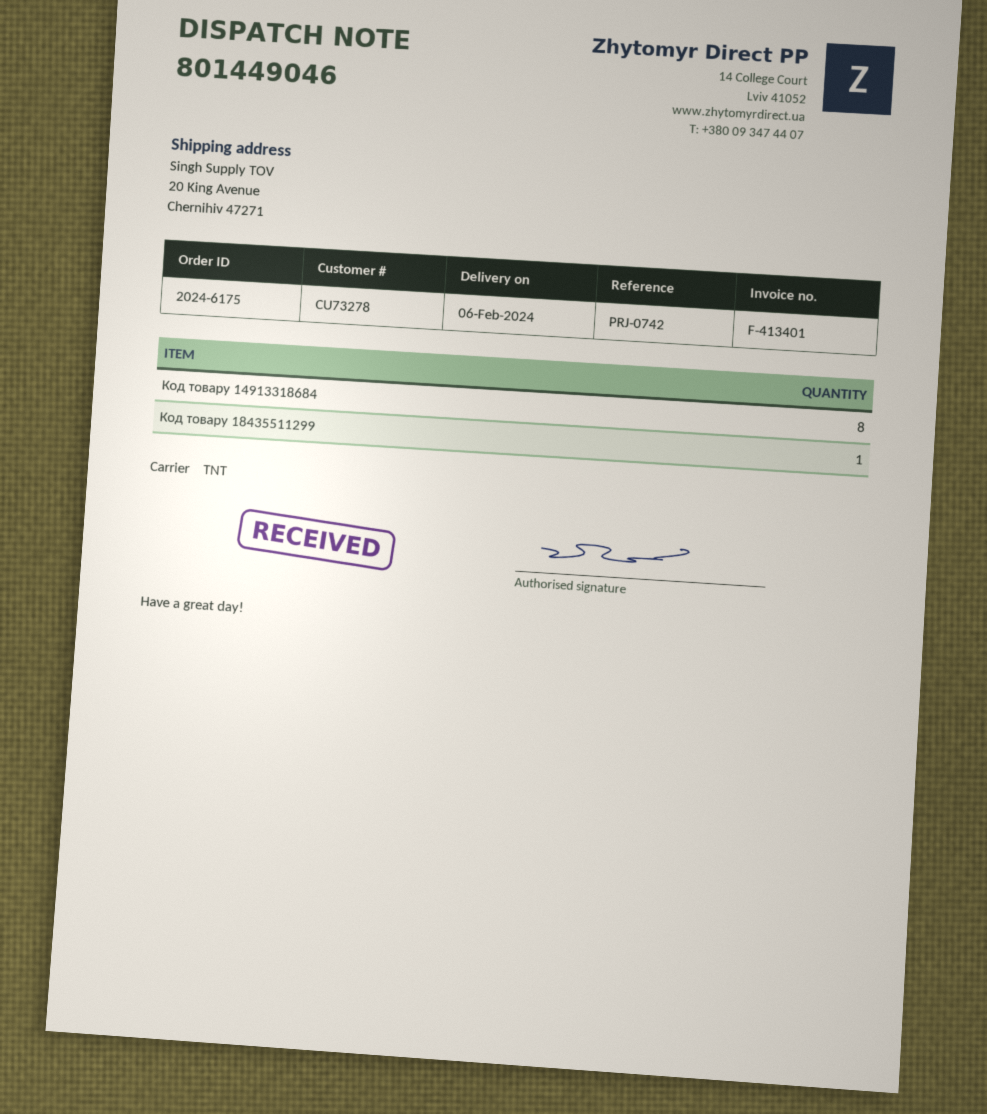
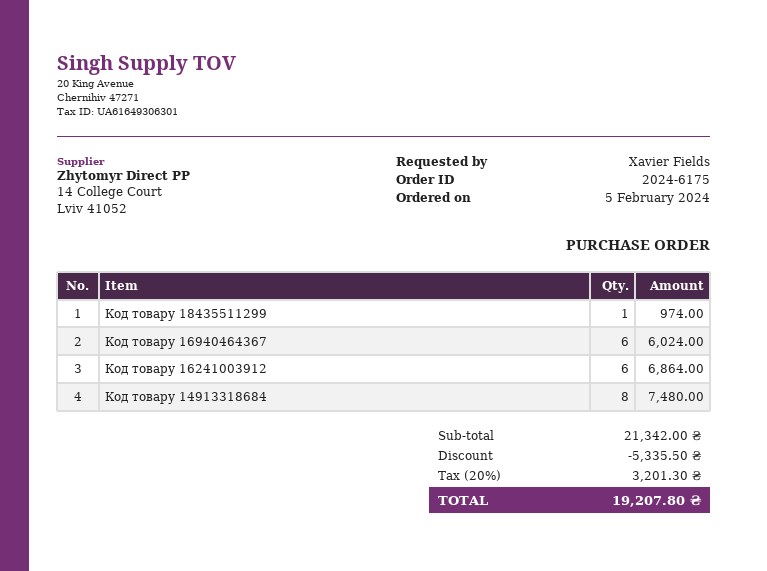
Код товару 16940464367: none -> 6
Код товару 16241003912: none -> 6

